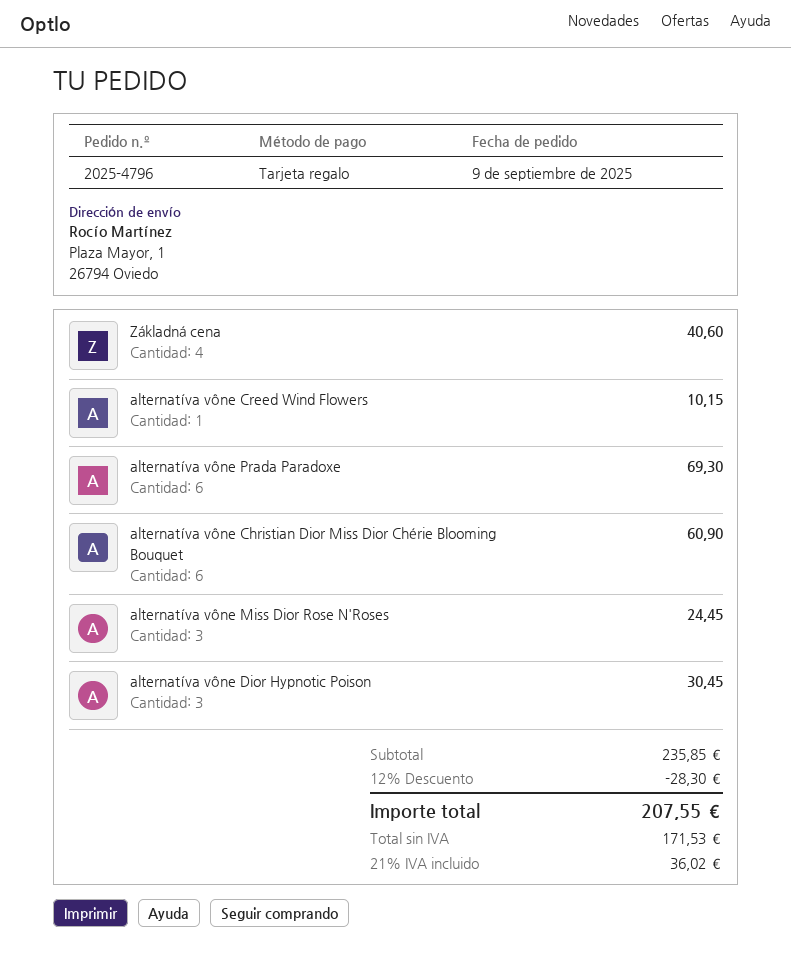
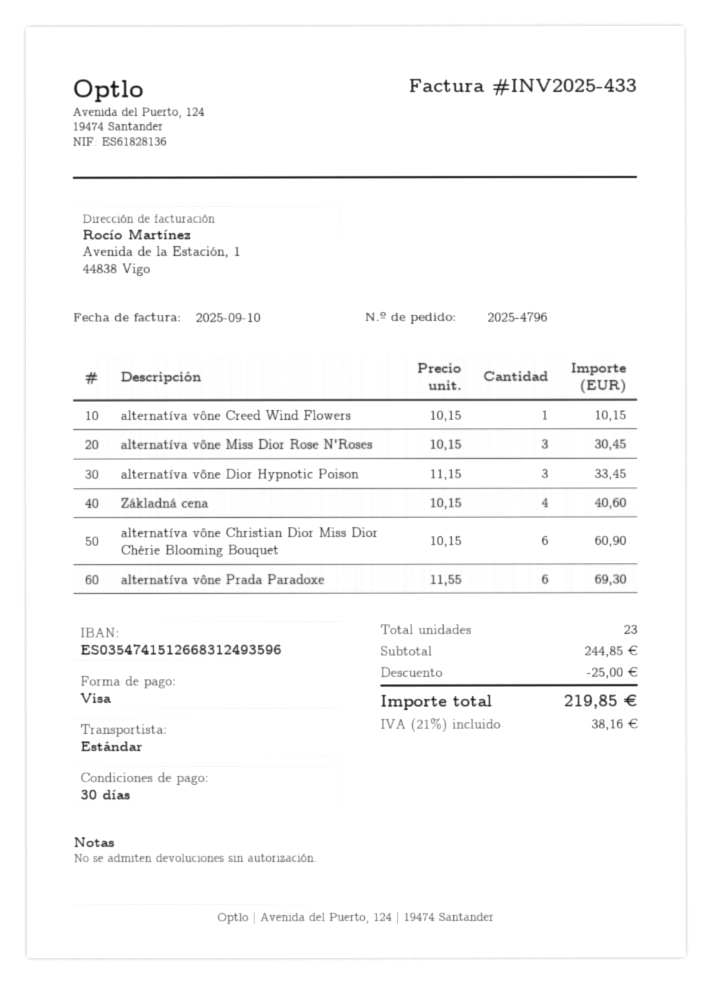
payment method: gift card -> Visa
alternatíva vône Miss Dior Rose N'Roses: 3 for 24.45 -> 3 for 30.45
alternatíva vône Dior Hypnotic Poison: 3 for 30.45 -> 3 for 33.45
subtotal: 235.85 -> 244.85
discount: 28.30 -> 25.00
tax: 21% = 36.02 -> 21% = 38.16
total: 207.55 -> 219.85

